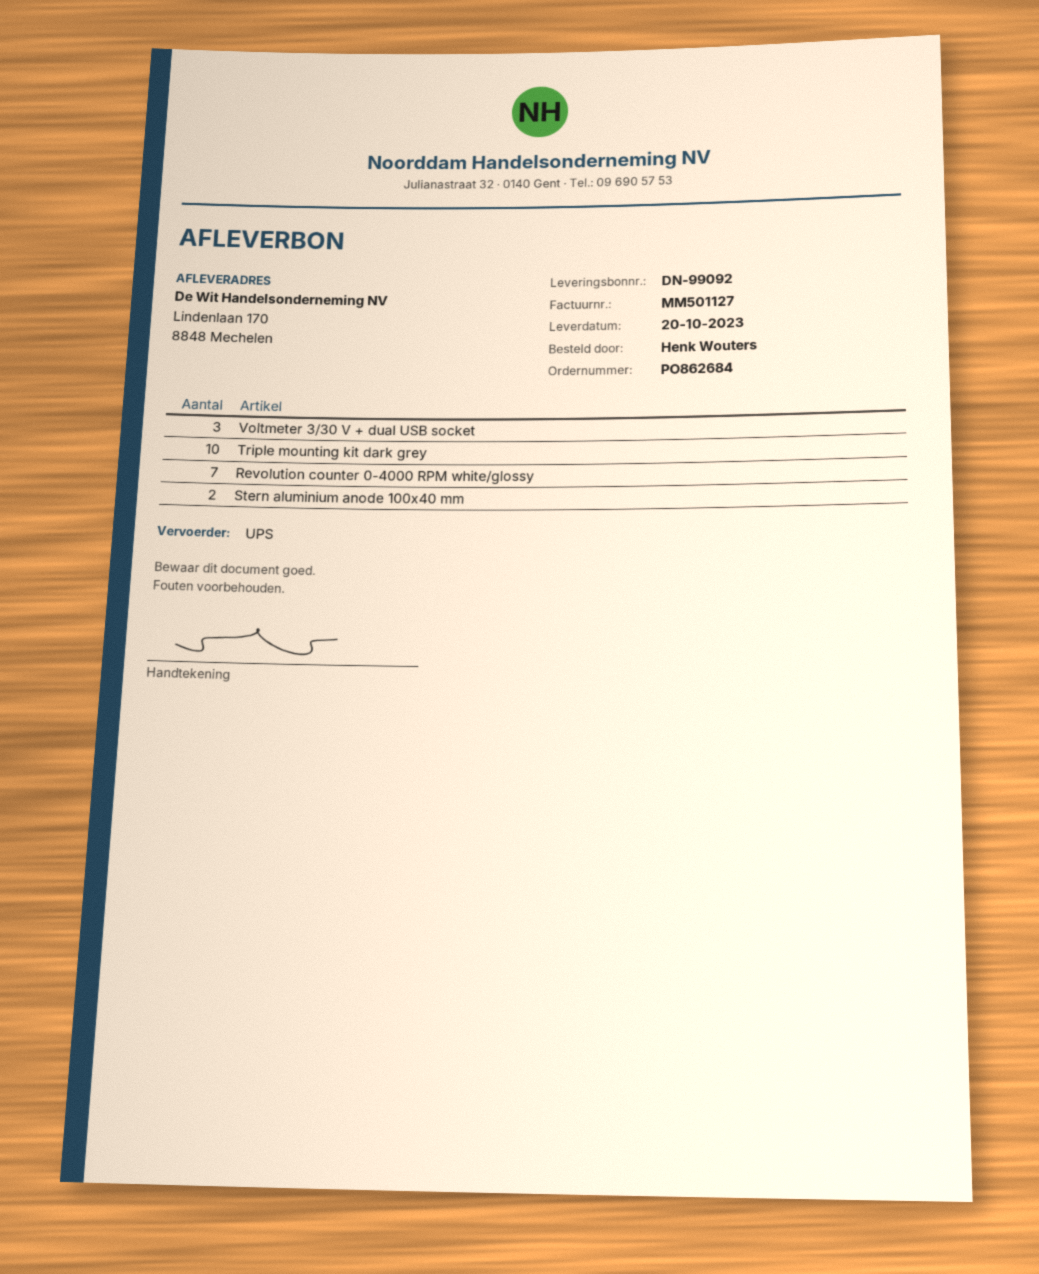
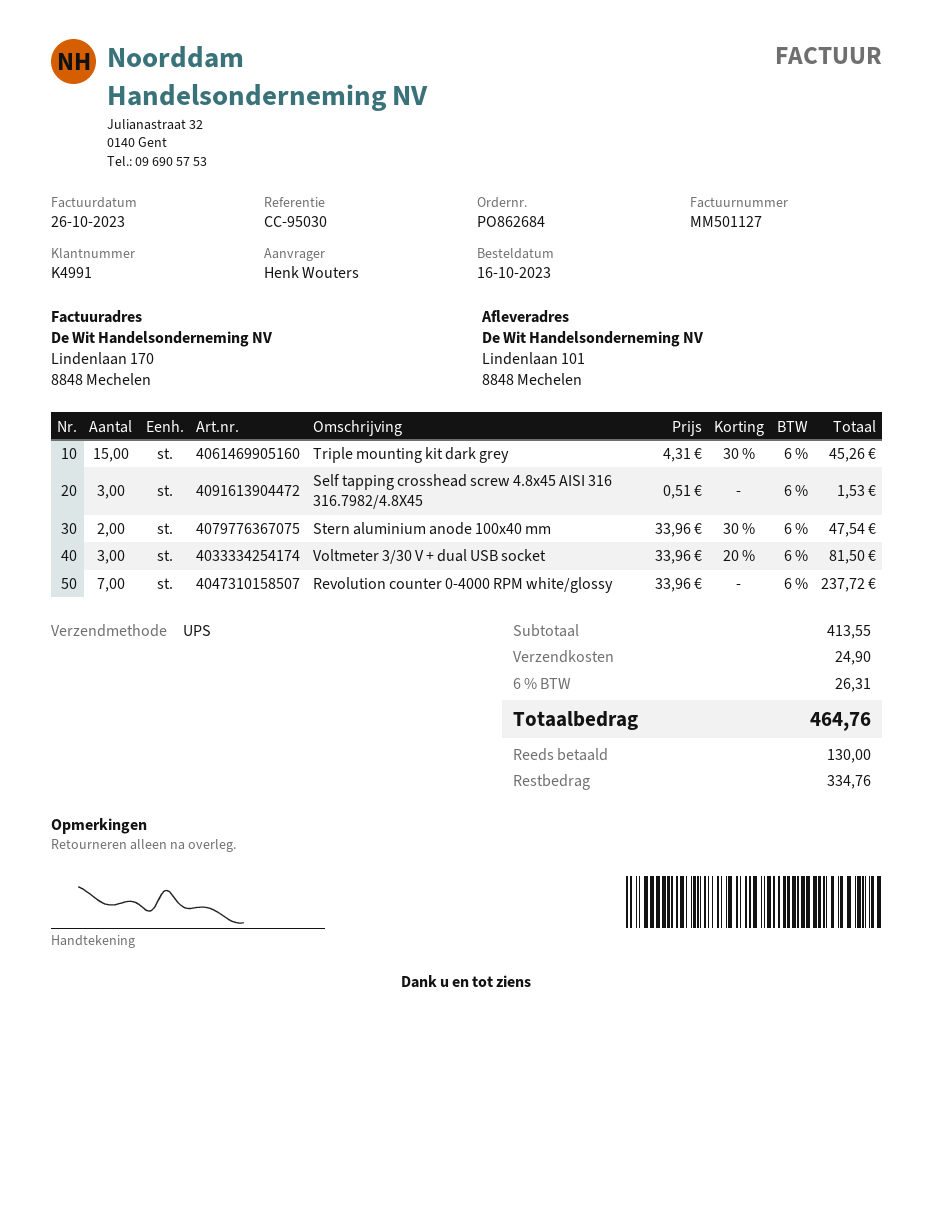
ship to: Lindenlaan 170, 8848 Mechelen -> Lindenlaan 101, 8848 Mechelen
Triple mounting kit dark grey: 10 -> 15
Self tapping crosshead screw 4.8x45 AISI 316 316.7982/4.8X45: none -> 3

